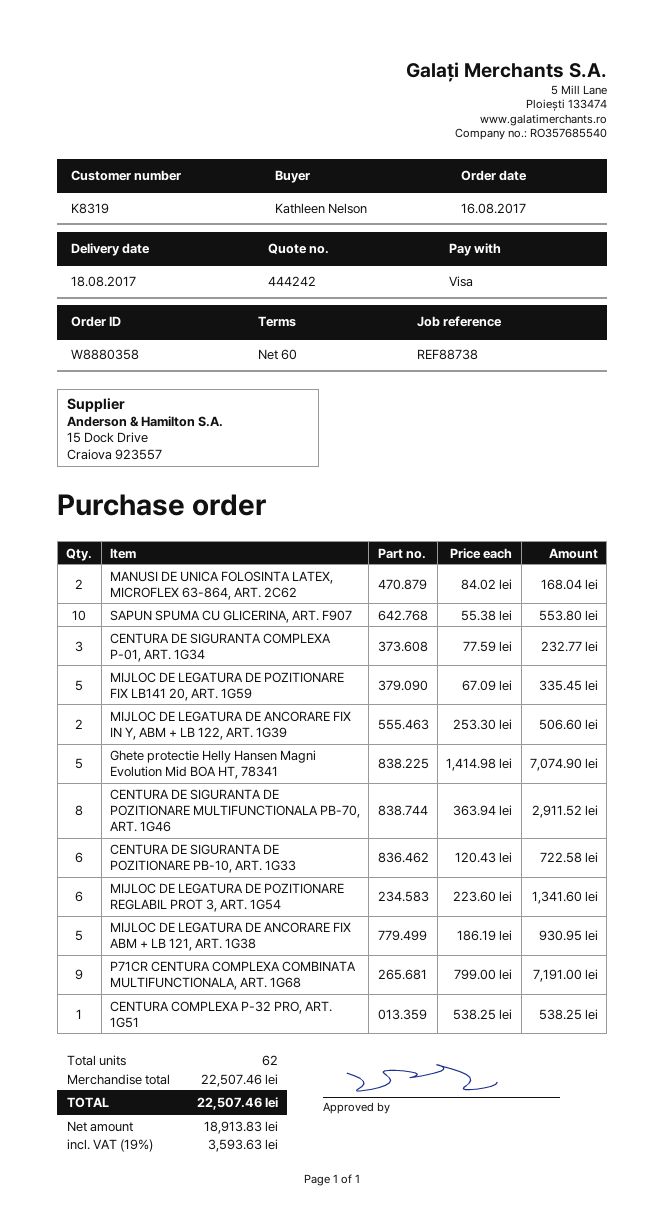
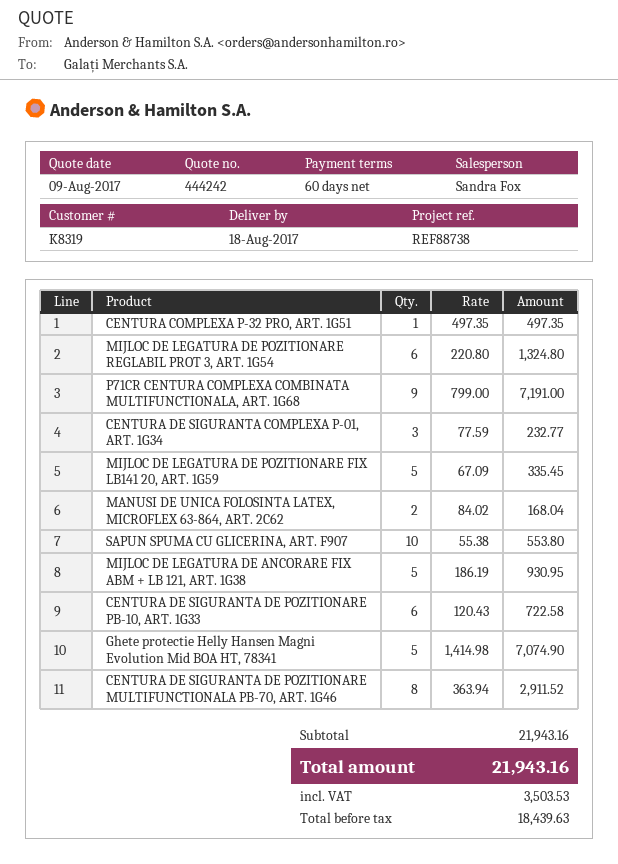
MIJLOC DE LEGATURA DE ANCORARE FIX IN Y, ABM + LB 122, ART. 1G39: 2 x 253.30 = 506.60 -> none
MIJLOC DE LEGATURA DE POZITIONARE REGLABIL PROT 3, ART. 1G54: 6 x 223.60 = 1341.60 -> 6 x 220.80 = 1324.80
CENTURA COMPLEXA P-32 PRO, ART. 1G51: 1 x 538.25 = 538.25 -> 1 x 497.35 = 497.35
subtotal: 22507.46 -> 21943.16
net: 18913.83 -> 18439.63
tax: 3593.63 -> 3503.53
total: 22507.46 -> 21943.16

